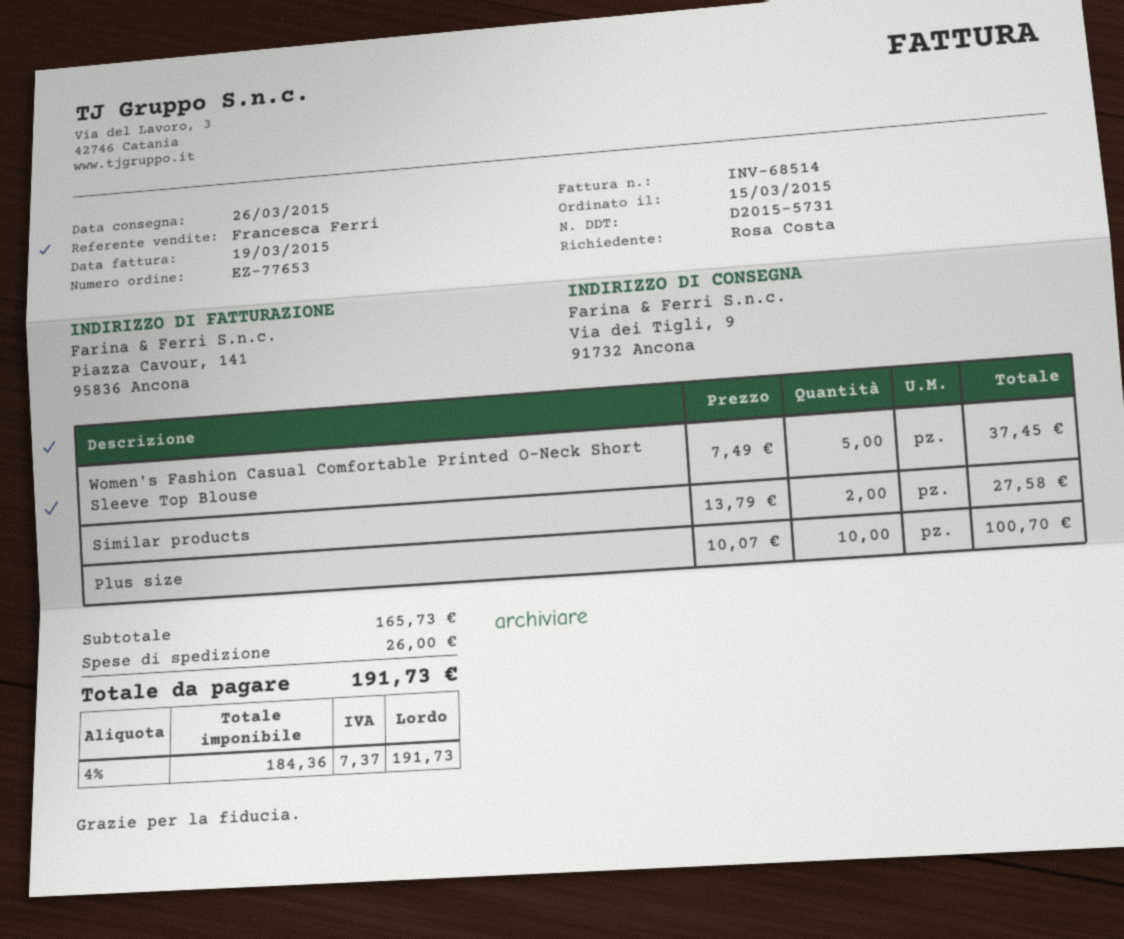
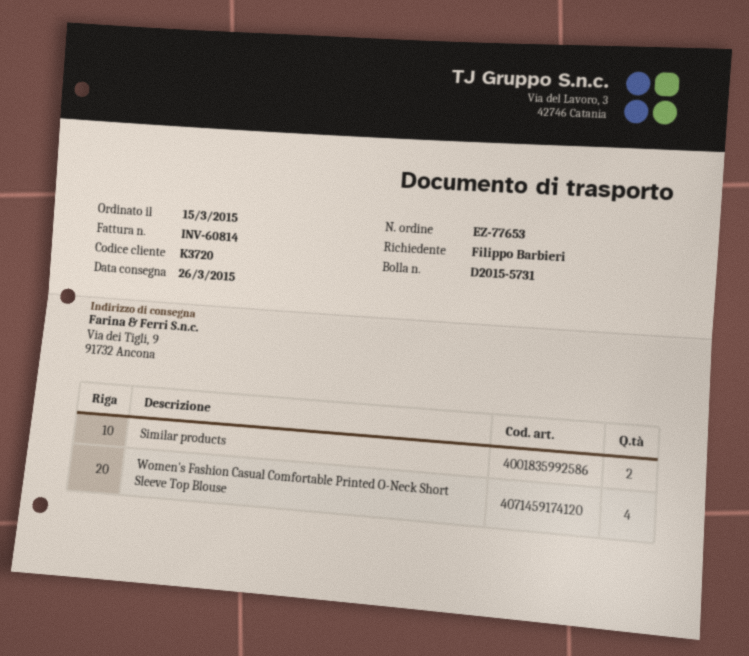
invoice number: INV-68514 -> INV-60814
ordered by: Rosa Costa -> Filippo Barbieri
Women's Fashion Casual Comfortable Printed O-Neck Short Sleeve Top Blouse: 5 -> 4
Plus size: 10 -> none

